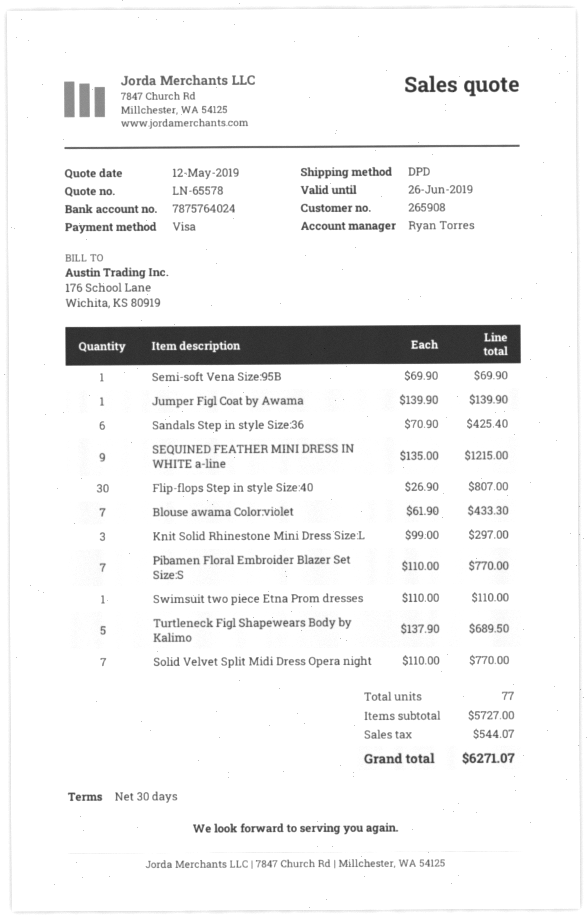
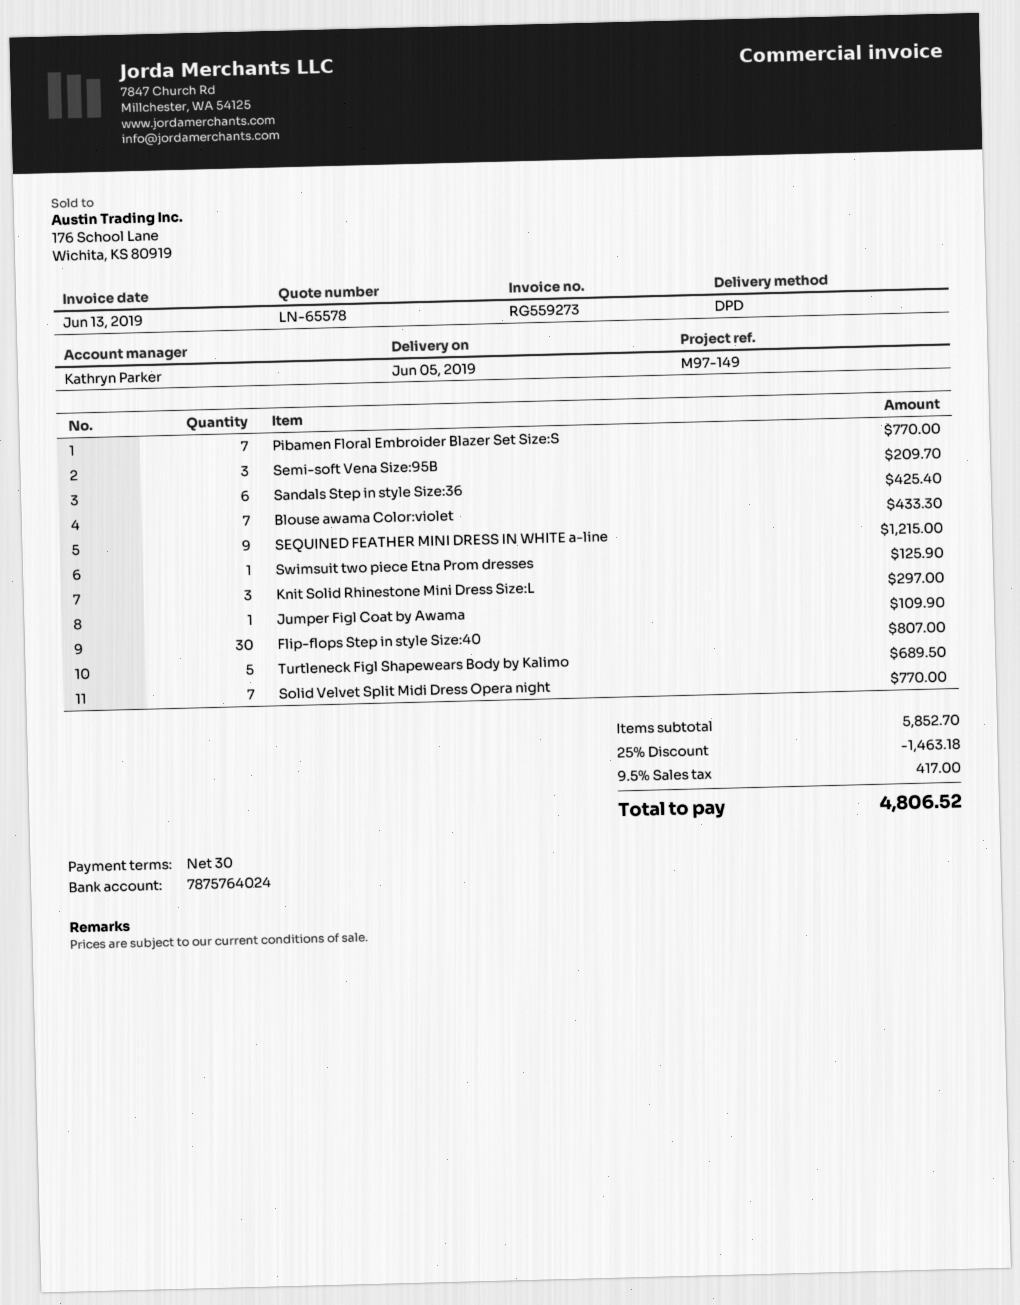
sales rep: Ryan Torres -> Kathryn Parker
Semi-soft Vena Size:95B: 1 for 69.90 -> 3 for 209.70
Jumper Figl Coat by Awama: 1 for 139.90 -> 1 for 109.90
Swimsuit two piece Etna Prom dresses: 1 for 110.00 -> 1 for 125.90
subtotal: 5727.00 -> 5852.70
discount: none -> 25% = 1463.18
tax: 544.07 -> 417.00
total: 6271.07 -> 4806.52

